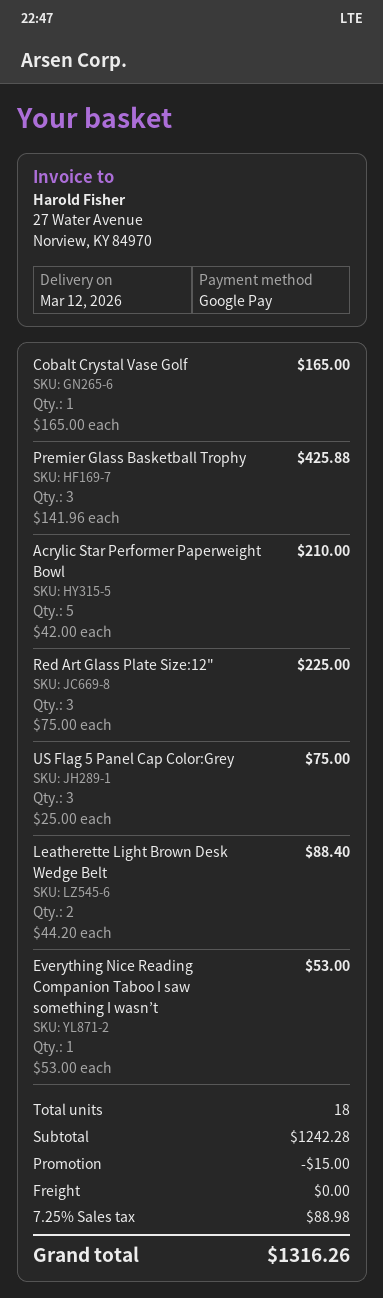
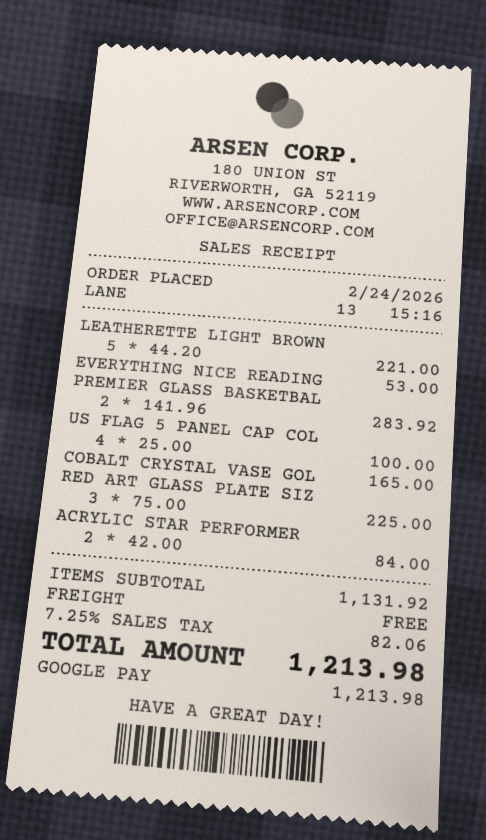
Premier Glass Basketball Trophy: 3 x 141.96 = 425.88 -> 2 x 141.96 = 283.92
Acrylic Star Performer Paperweight Bowl: 5 x 42.00 = 210.00 -> 2 x 42.00 = 84.00
US Flag 5 Panel Cap Color:Grey: 3 x 25.00 = 75.00 -> 4 x 25.00 = 100.00
Leatherette Light Brown Desk Wedge Belt: 2 x 44.20 = 88.40 -> 5 x 44.20 = 221.00
subtotal: 1242.28 -> 1131.92
discount: 15.00 -> none
tax: 7.25% = 88.98 -> 7.25% = 82.06
total: 1316.26 -> 1213.98

